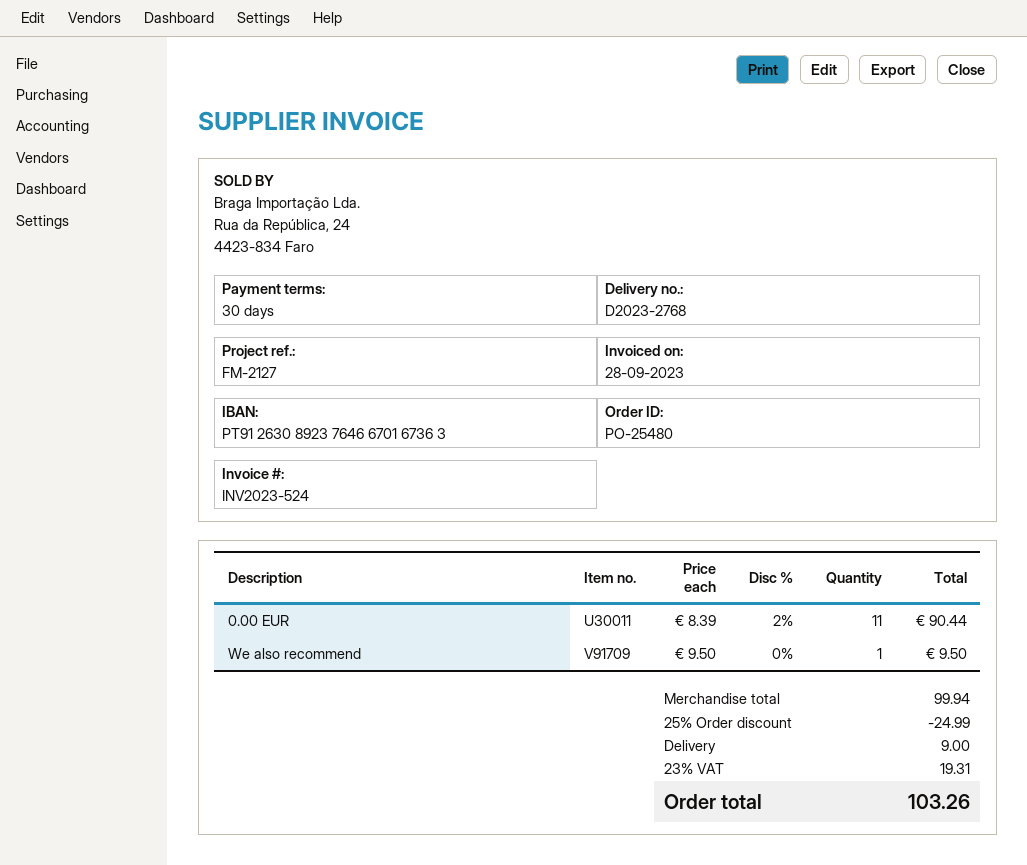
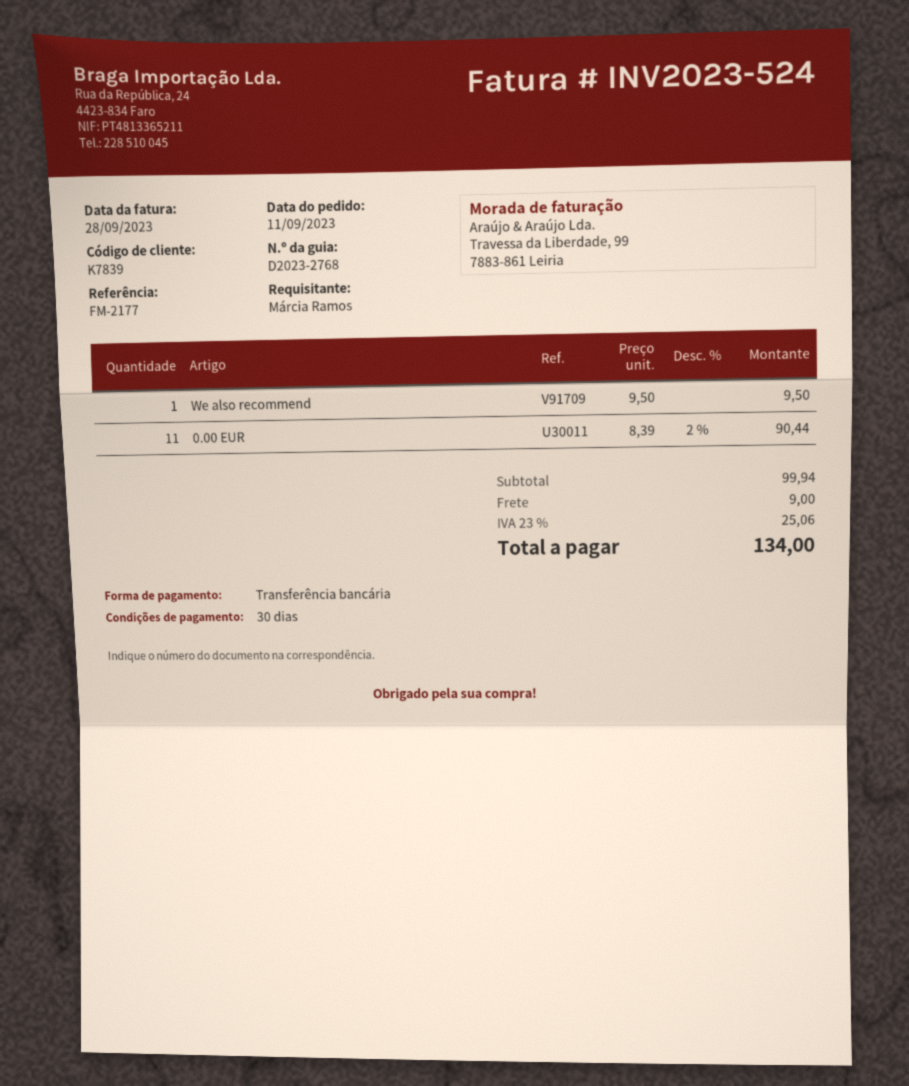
reference: FM-2127 -> FM-2177
discount: 25% = 24.99 -> none
tax: 23% = 19.31 -> 23% = 25.06
total: 103.26 -> 134.00

